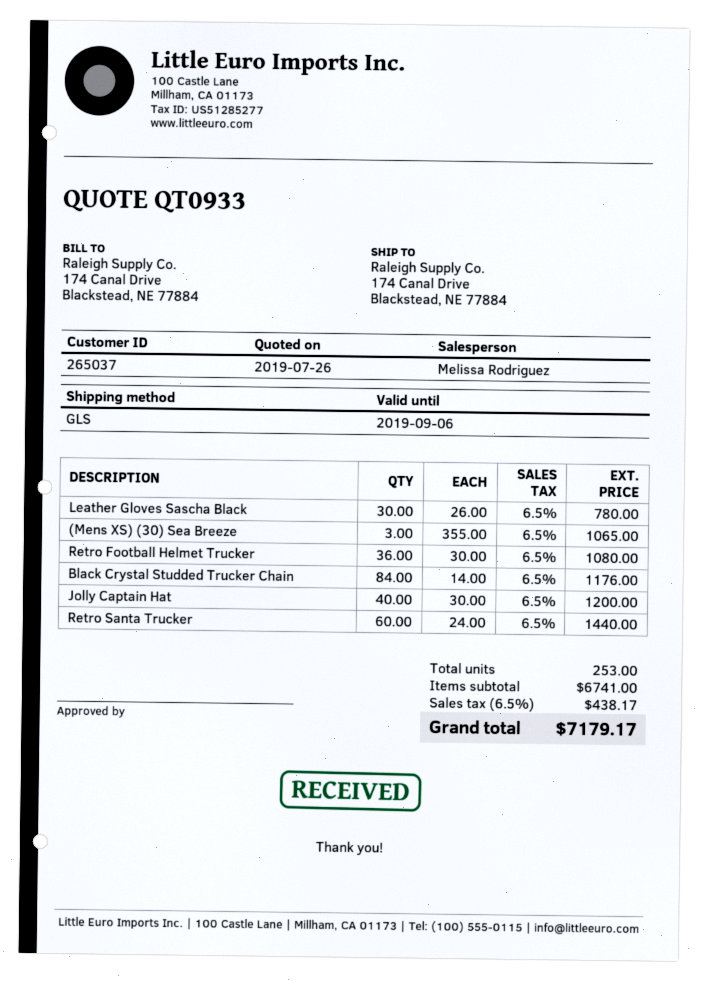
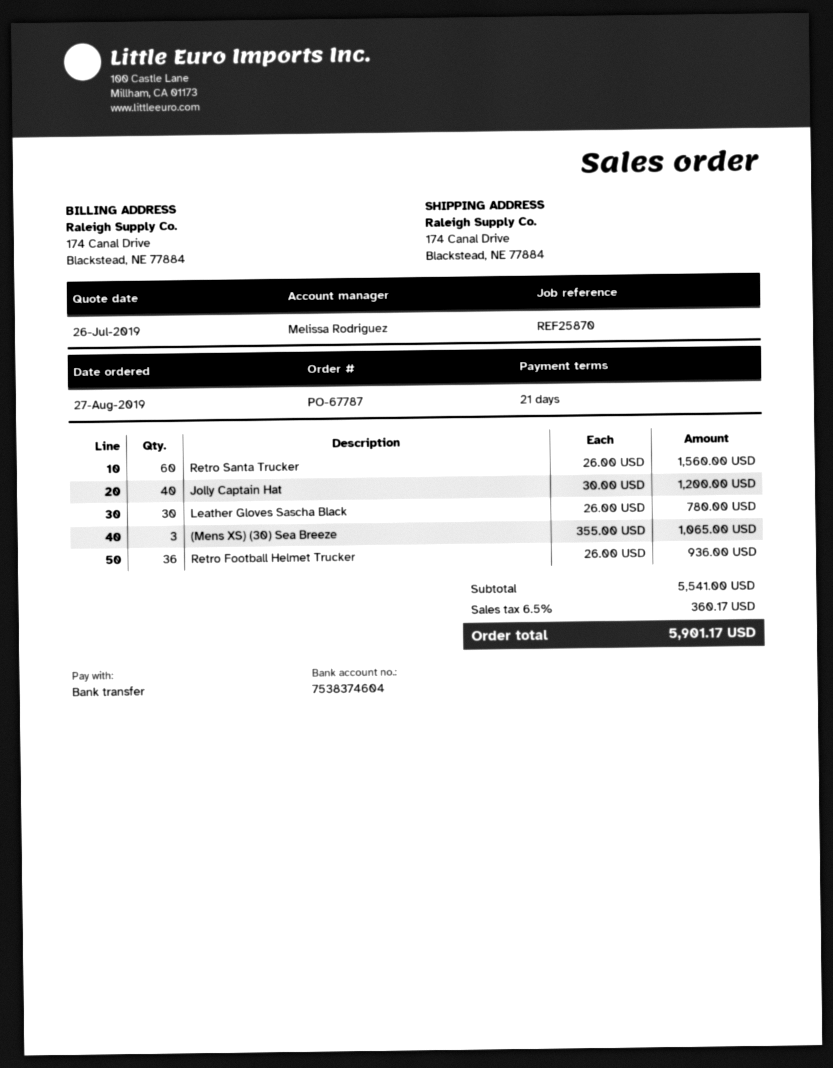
Retro Football Helmet Trucker: 36 x 30.00 = 1080.00 -> 36 x 26.00 = 936.00
Black Crystal Studded Trucker Chain: 84 x 14.00 = 1176.00 -> none
Retro Santa Trucker: 60 x 24.00 = 1440.00 -> 60 x 26.00 = 1560.00
subtotal: 6741.00 -> 5541.00
tax: 6.5% = 438.17 -> 6.5% = 360.17
total: 7179.17 -> 5901.17

